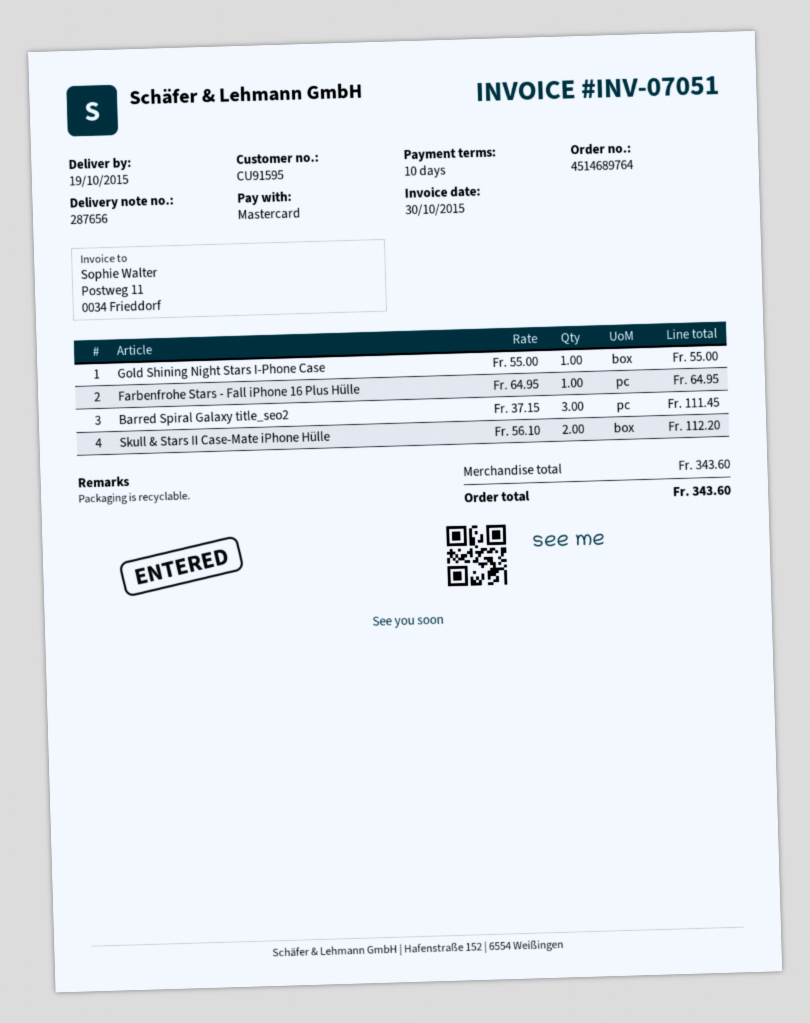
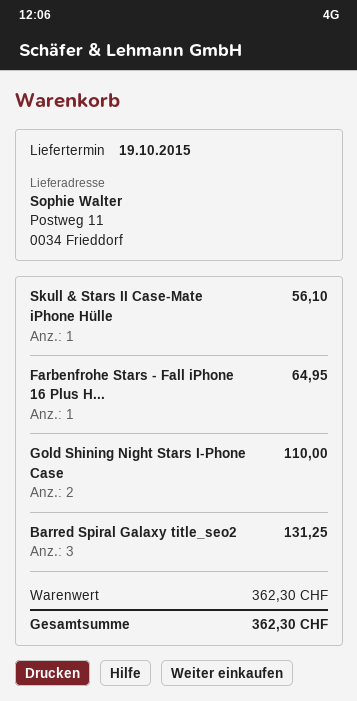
Gold Shining Night Stars I-Phone Case: 1 for 55.00 -> 2 for 110.00
Barred Spiral Galaxy title_seo2: 3 for 111.45 -> 3 for 131.25
Skull & Stars II Case-Mate iPhone Hülle: 2 for 112.20 -> 1 for 56.10
subtotal: 343.60 -> 362.30
total: 343.60 -> 362.30

